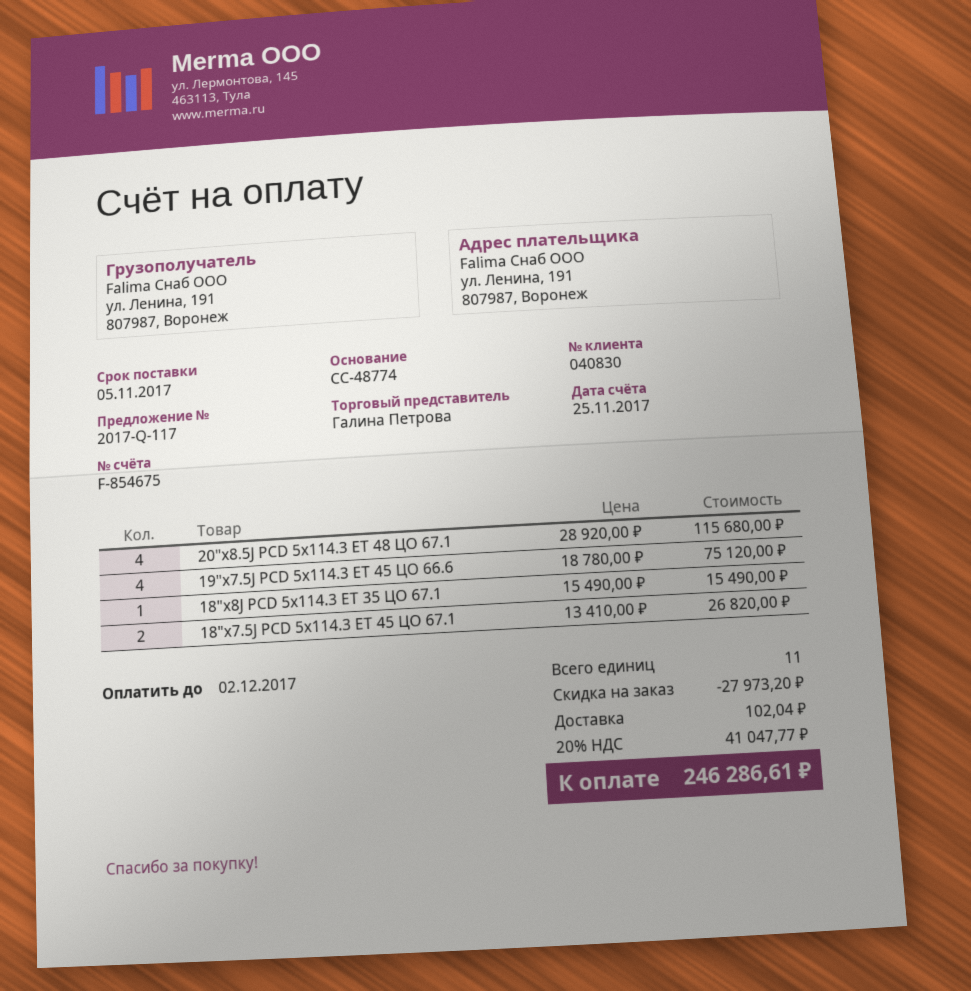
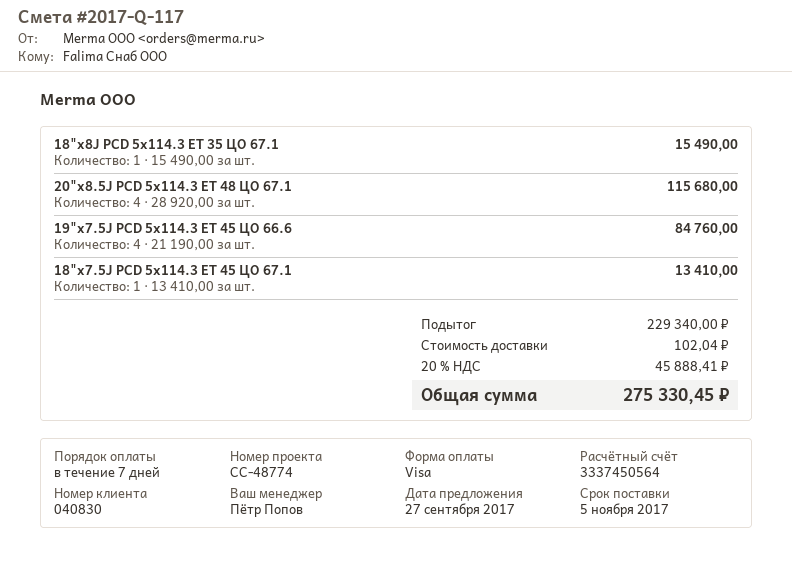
sales rep: Галина Петрова -> Пётр Попов
19"x7.5J PCD 5x114.3 ЕТ 45 ЦО 66.6: 4 x 18780.00 = 75120.00 -> 4 x 21190.00 = 84760.00
18"x7.5J PCD 5x114.3 ЕТ 45 ЦО 67.1: 2 x 13410.00 = 26820.00 -> 1 x 13410.00 = 13410.00
discount: 27973.20 -> none
tax: 20% = 41047.77 -> 20% = 45888.41
total: 246286.61 -> 275330.45

